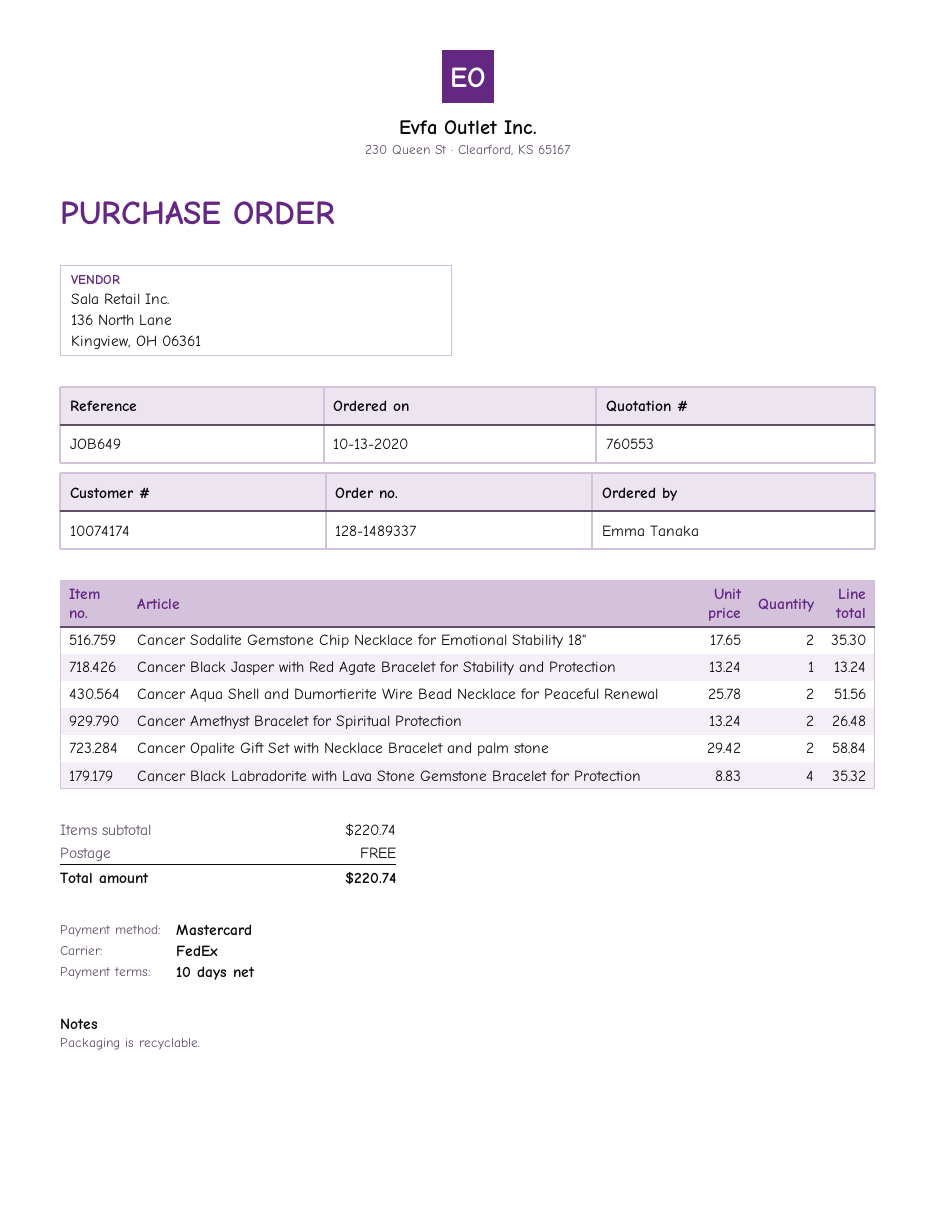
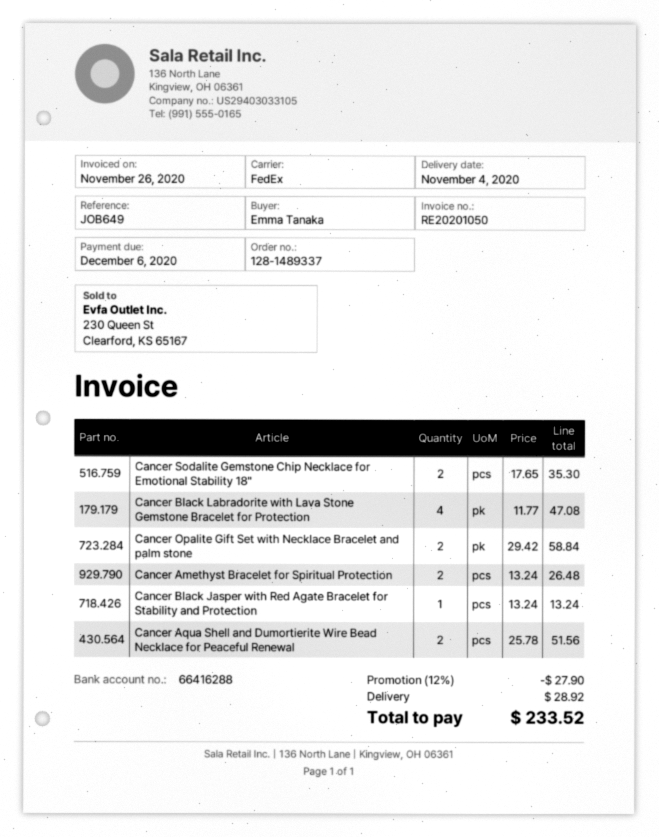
Cancer Black Labradorite with Lava Stone Gemstone Bracelet for Protection: 4 x 8.83 = 35.32 -> 4 x 11.77 = 47.08
discount: none -> 12% = 27.90
shipping: 0.00 -> 28.92
total: 220.74 -> 233.52

